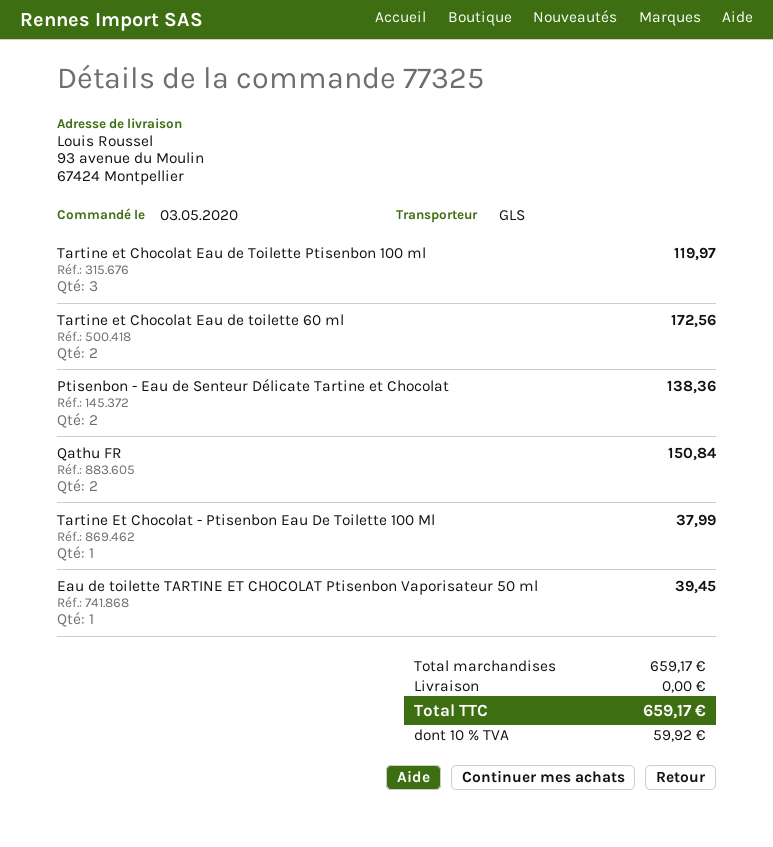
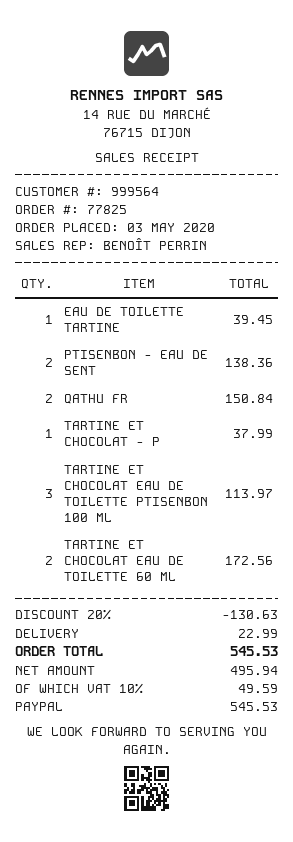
order number: 77325 -> 77825
Tartine et Chocolat Eau de Toilette Ptisenbon 100 ml: 3 for 119.97 -> 3 for 113.97
discount: none -> 20% = 130.63
shipping: 0.00 -> 22.99
tax: 10% = 59.92 -> 10% = 49.59
total: 659.17 -> 545.53

